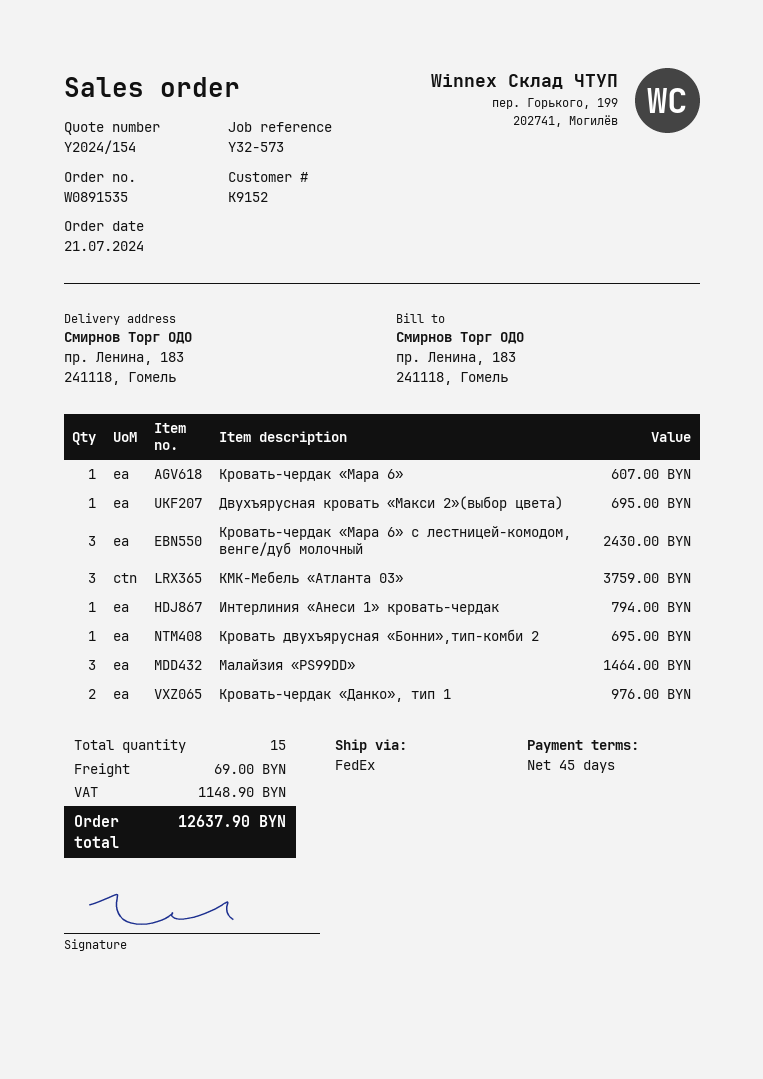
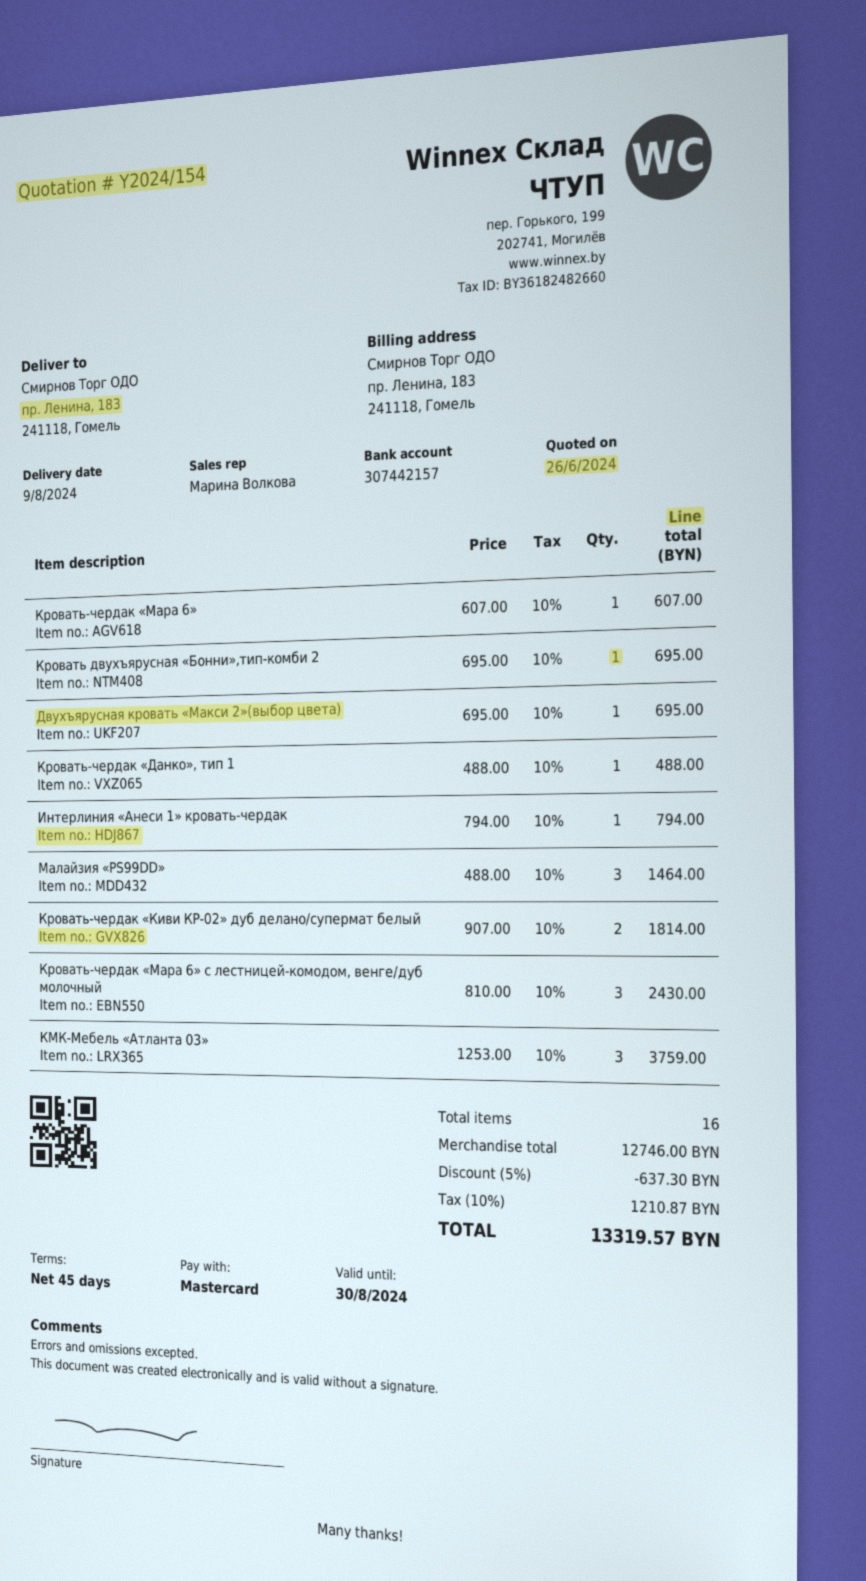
Кровать-чердак «Данко», тип 1: 2 for 976.00 -> 1 for 488.00
Кровать-чердак «Киви КР-02» дуб делано/супермат белый: none -> 2 for 1814.00
total quantity: 15 -> 16
discount: none -> 5% = 637.30
shipping: 69.00 -> none
tax: 1148.90 -> 1210.87
total: 12637.90 -> 13319.57

